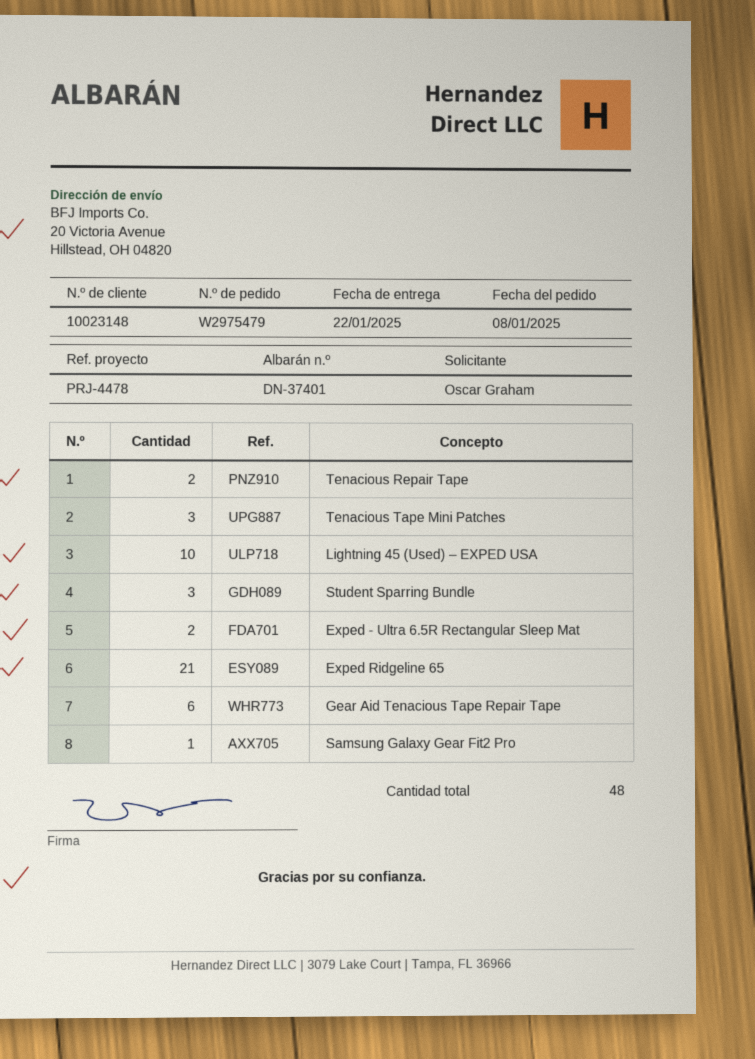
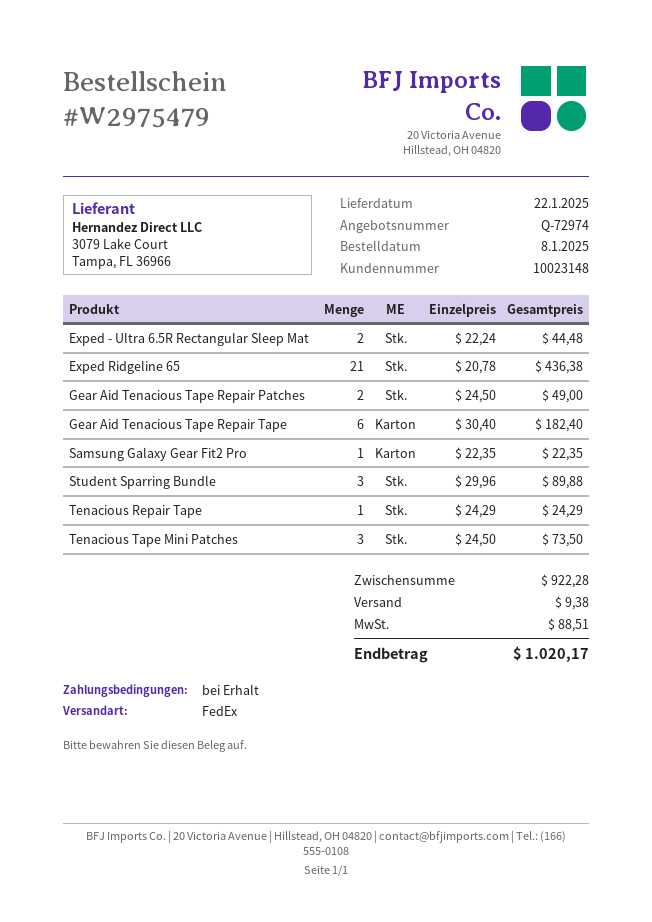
Tenacious Repair Tape: 2 -> 1
Lightning 45 (Used) – EXPED USA: 10 -> none
Gear Aid Tenacious Tape Repair Patches: none -> 2

